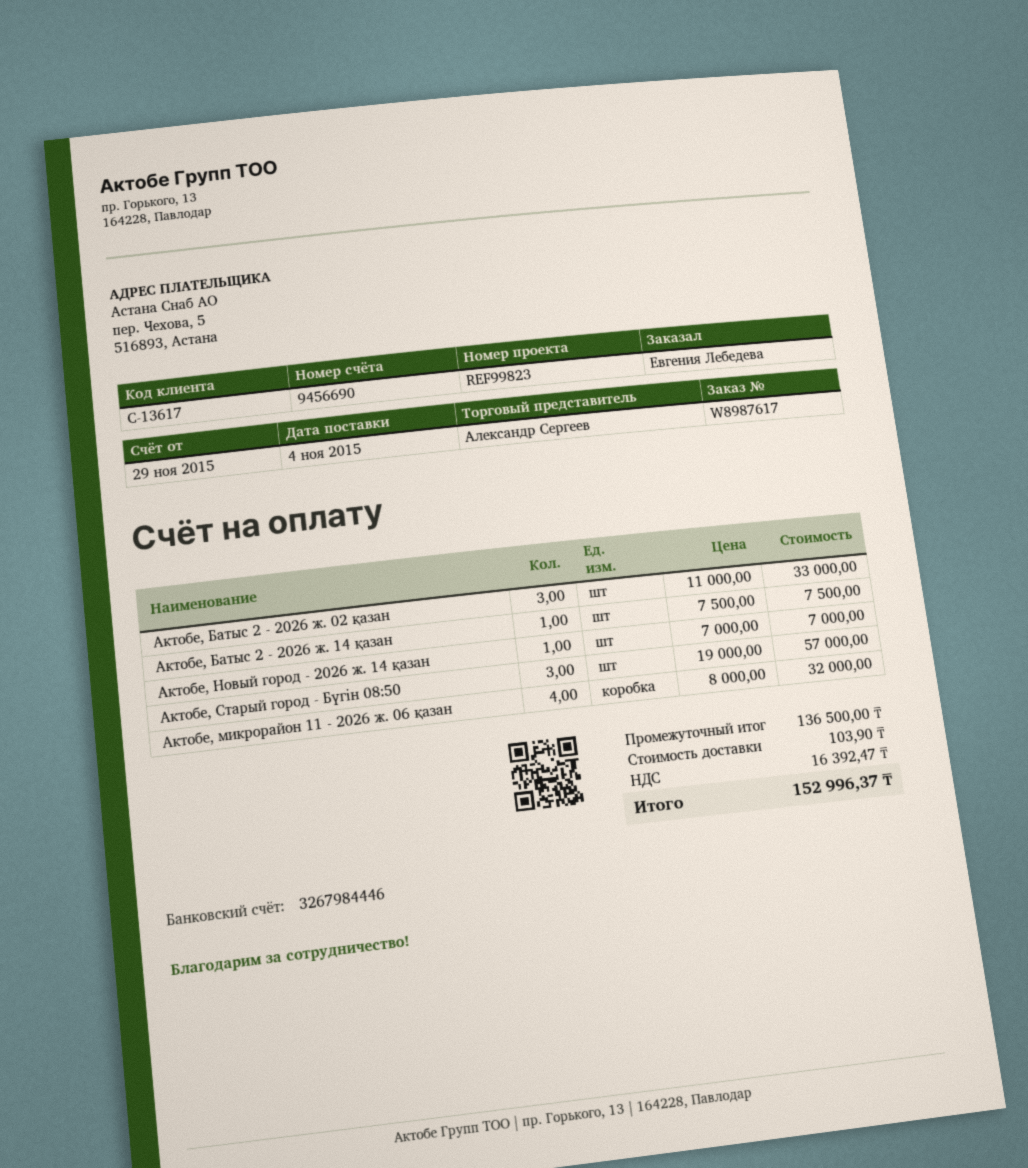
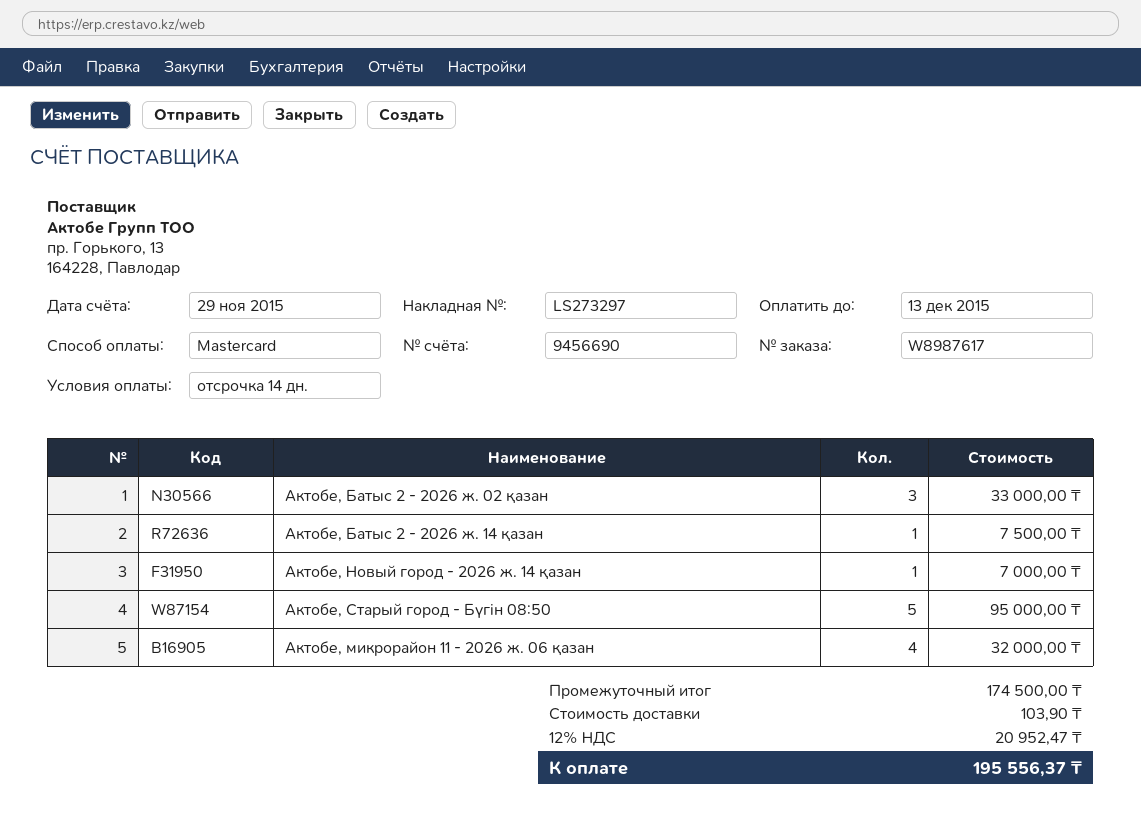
Актобе, Старый город - Бүгін 08:50: 3 for 57000.00 -> 5 for 95000.00
subtotal: 136500.00 -> 174500.00
tax: 16392.47 -> 20952.47
total: 152996.37 -> 195556.37

